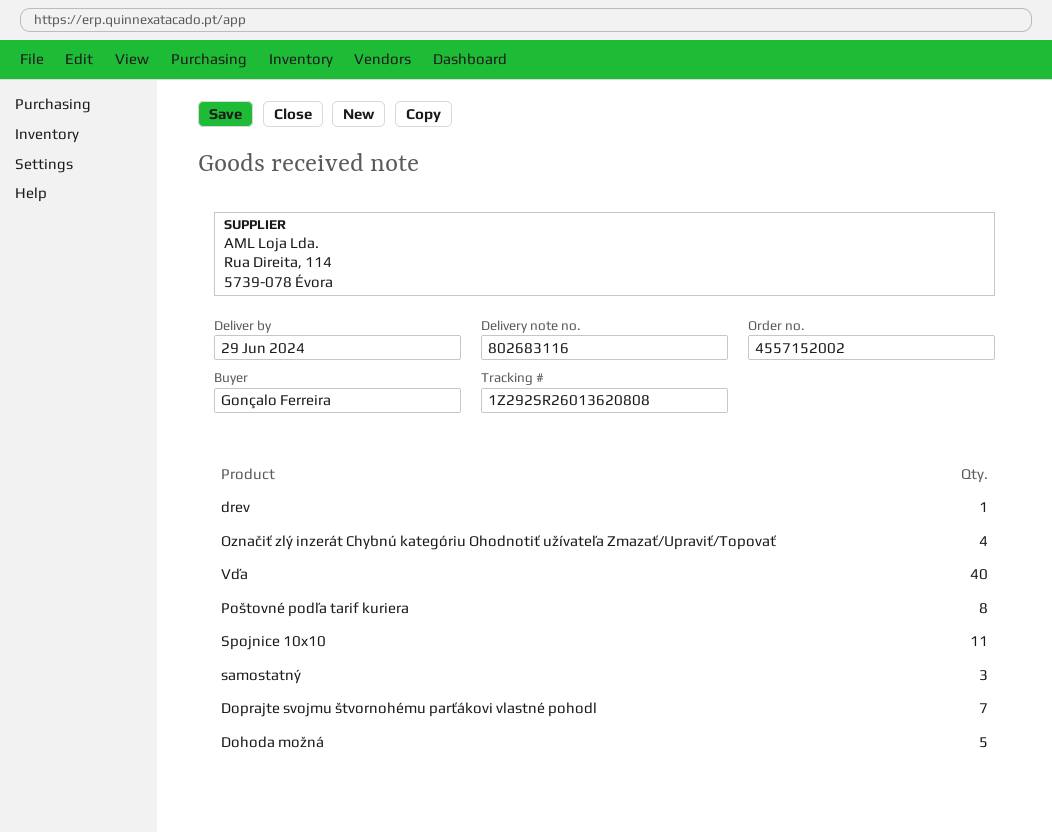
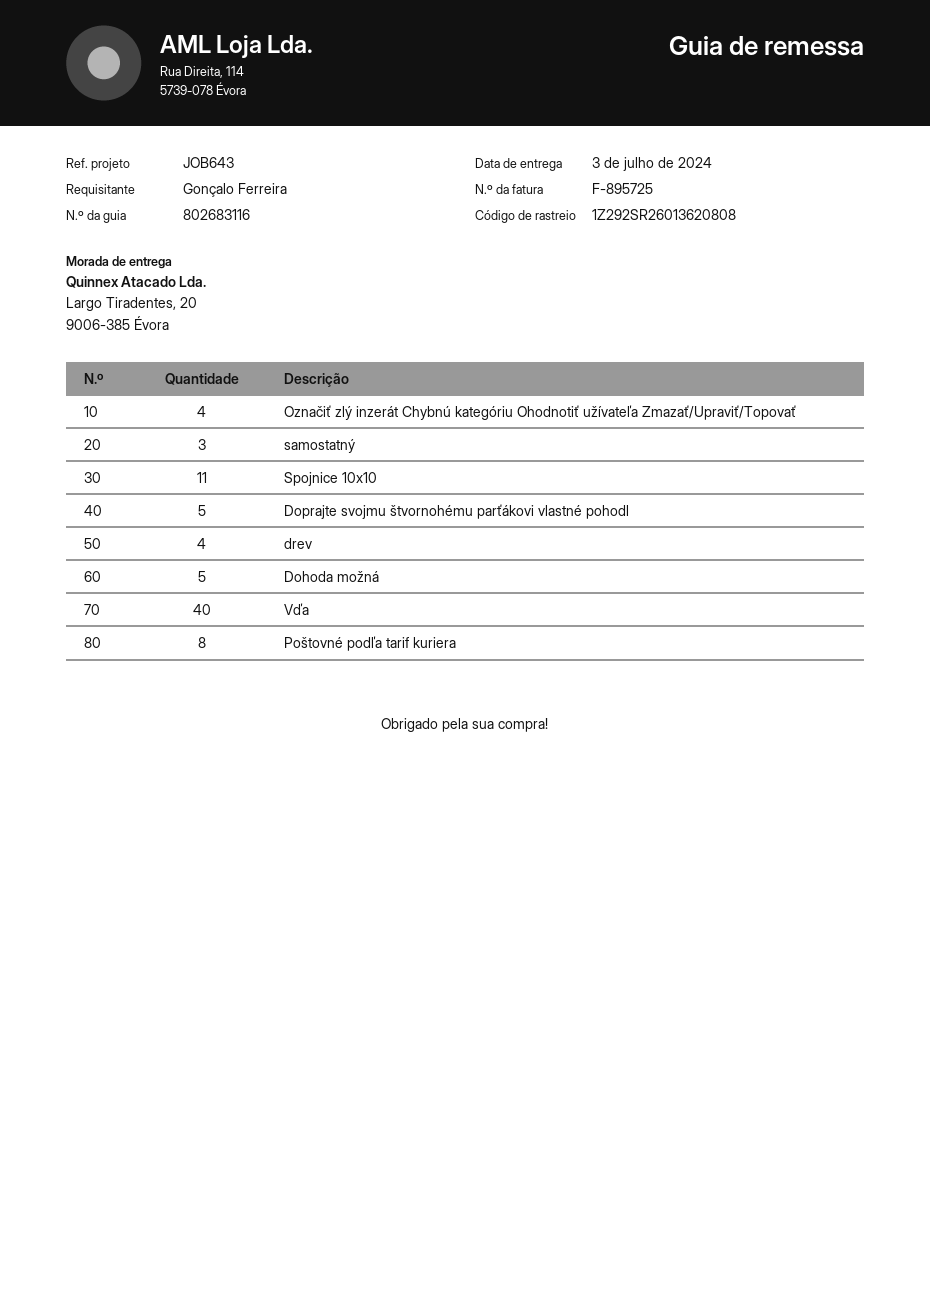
delivery date: 2024-06-29 -> 2024-07-03
drev: 1 -> 4
Doprajte svojmu štvornohému parťákovi vlastné pohodl: 7 -> 5

